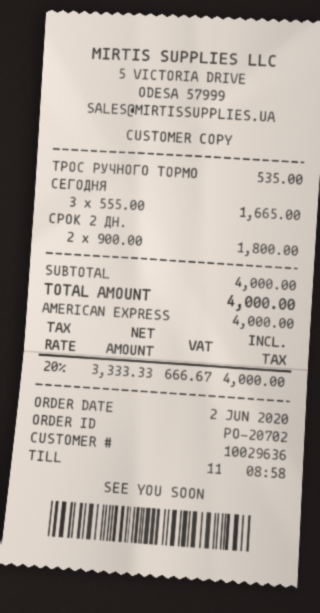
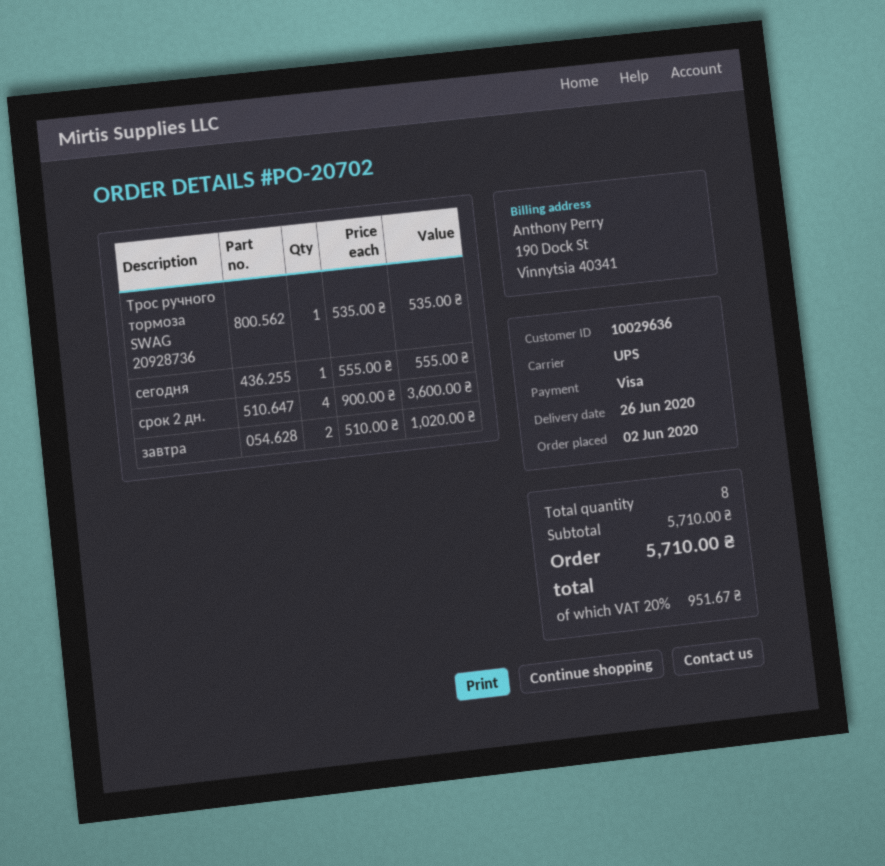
payment method: American Express -> Visa
СЕГОДНЯ: 3 x 555.00 = 1665.00 -> 1 x 555.00 = 555.00
СРОК 2 ДН.: 2 x 900.00 = 1800.00 -> 4 x 900.00 = 3600.00
завтра: none -> 2 x 510.00 = 1020.00
subtotal: 4000.00 -> 5710.00
tax: 20% = 666.67 -> 20% = 951.67
total: 4000.00 -> 5710.00

